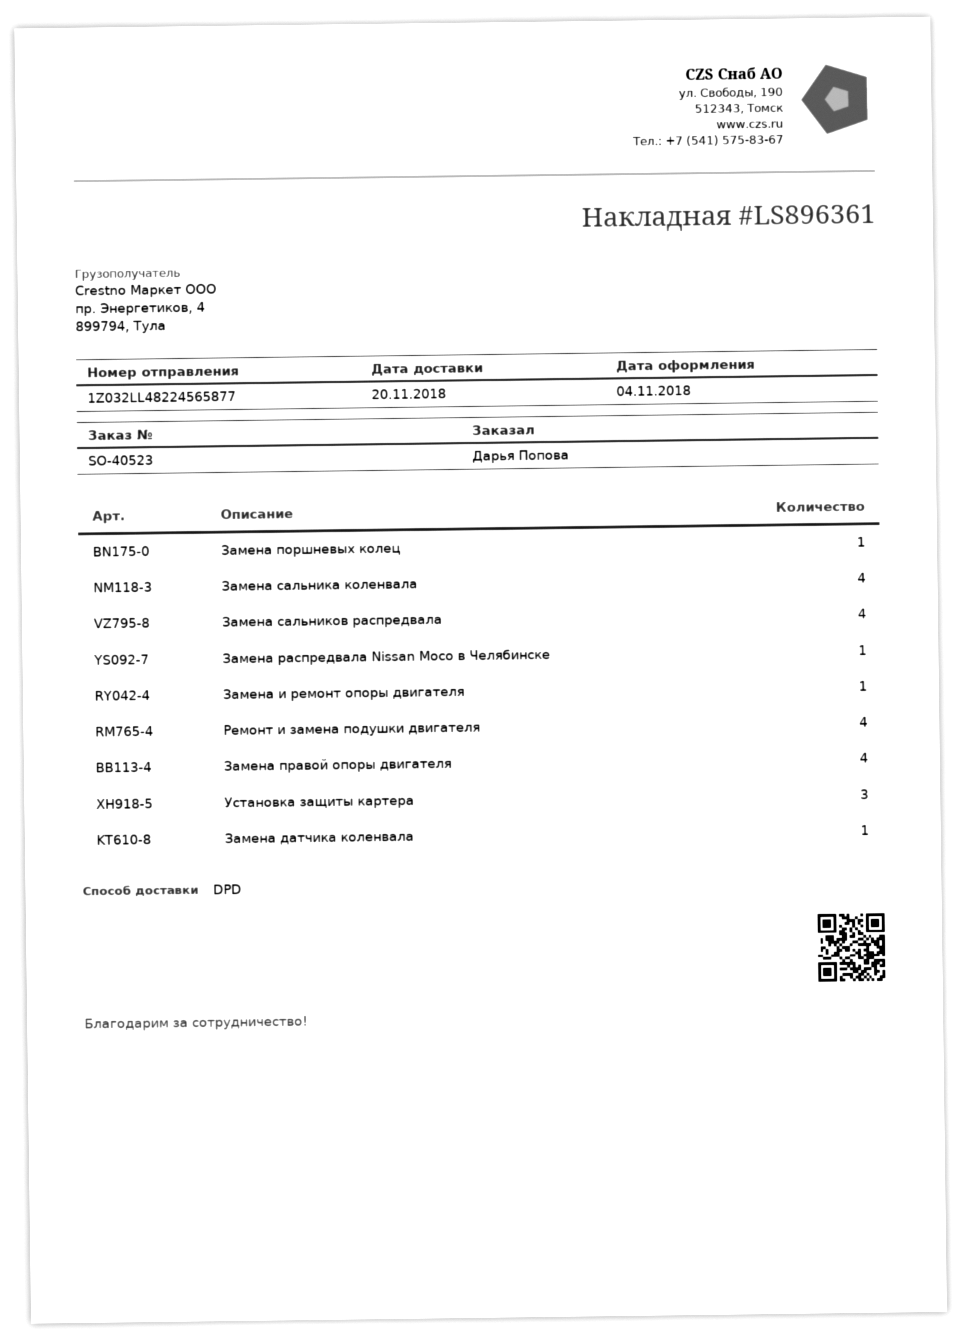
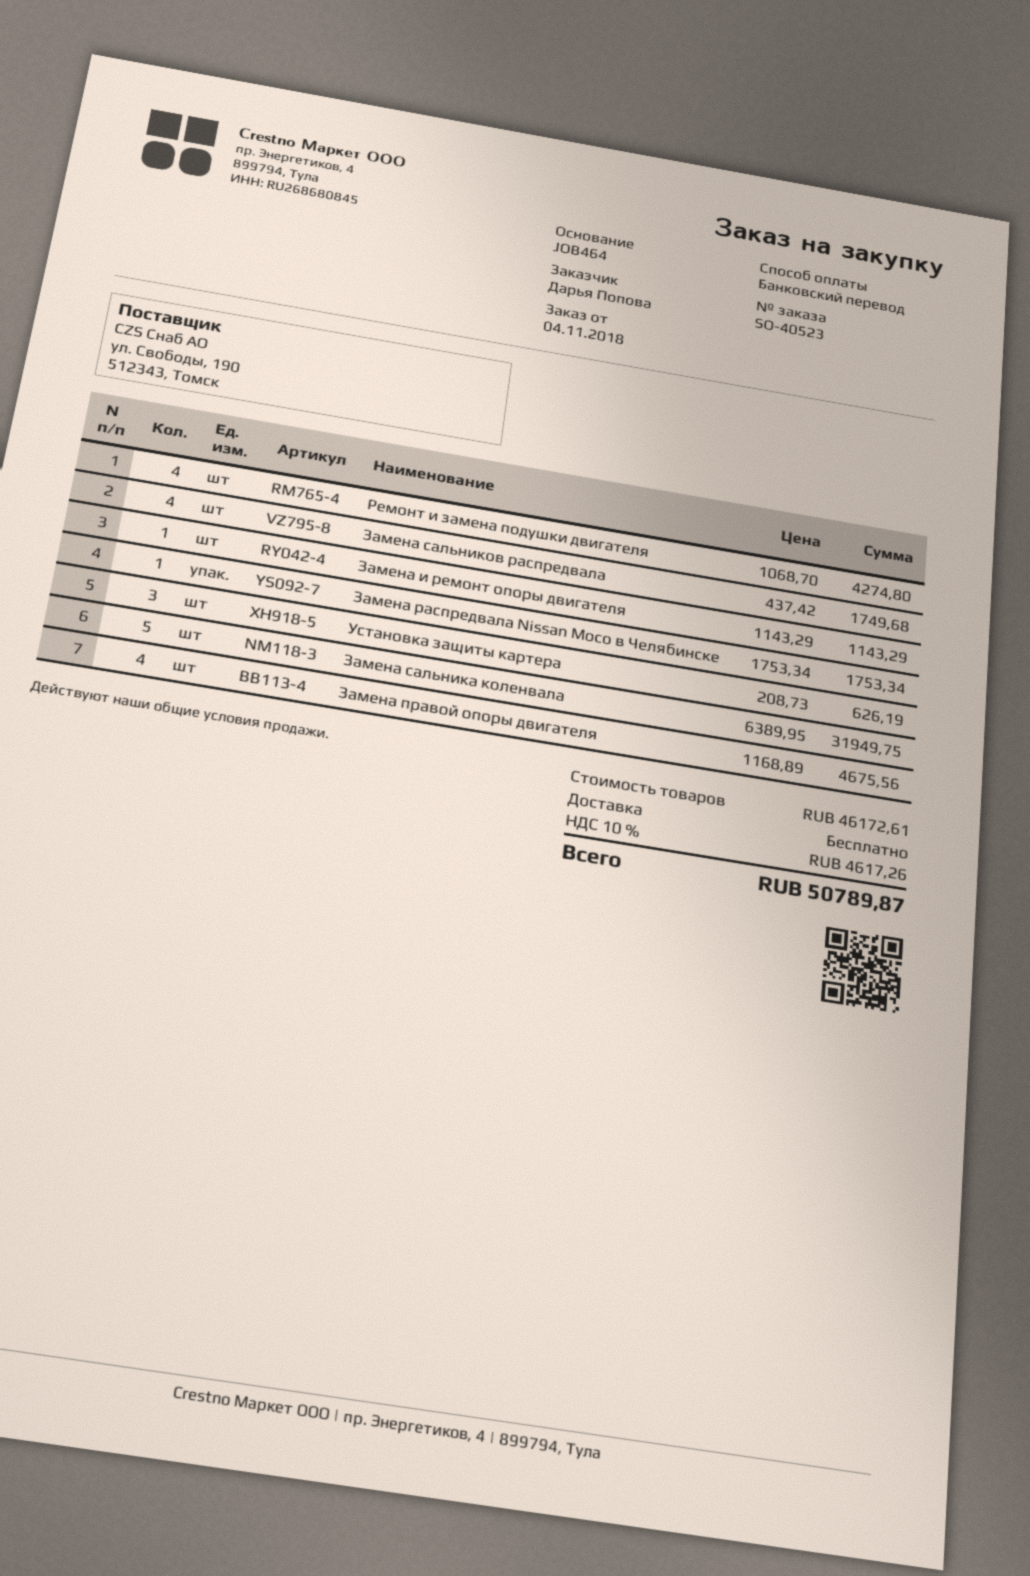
Замена поршневых колец: 1 -> none
Замена сальника коленвала: 4 -> 5
Замена датчика коленвала: 1 -> none

